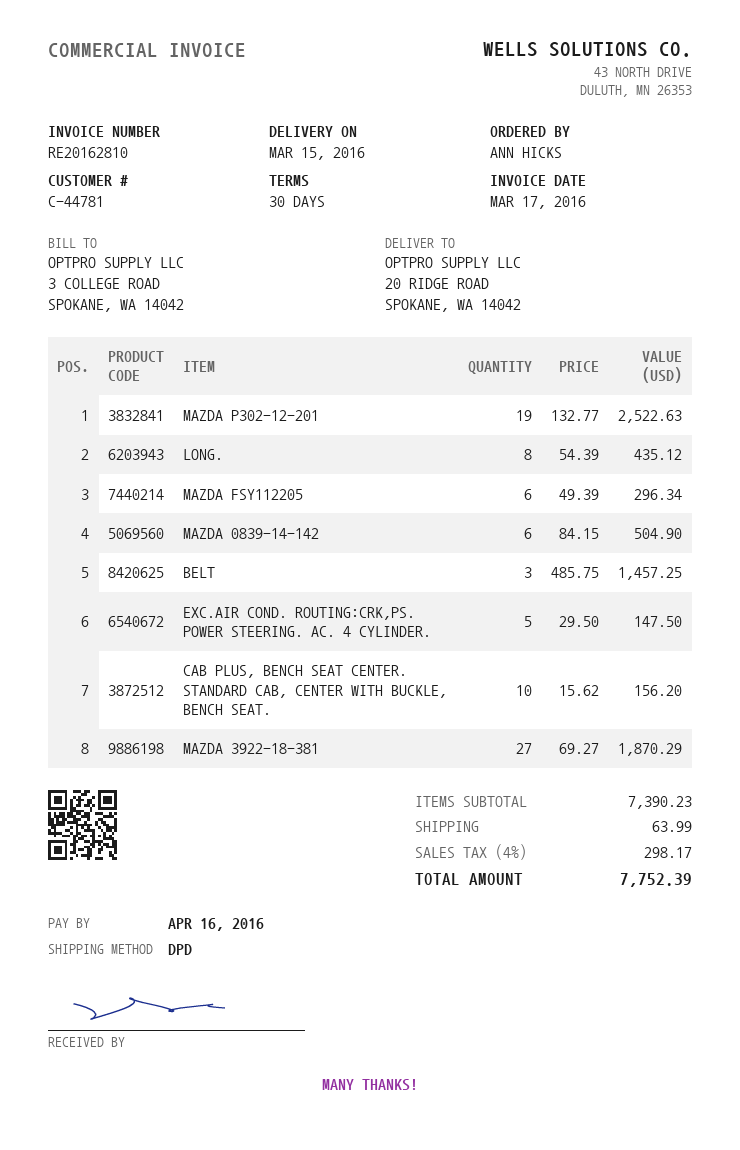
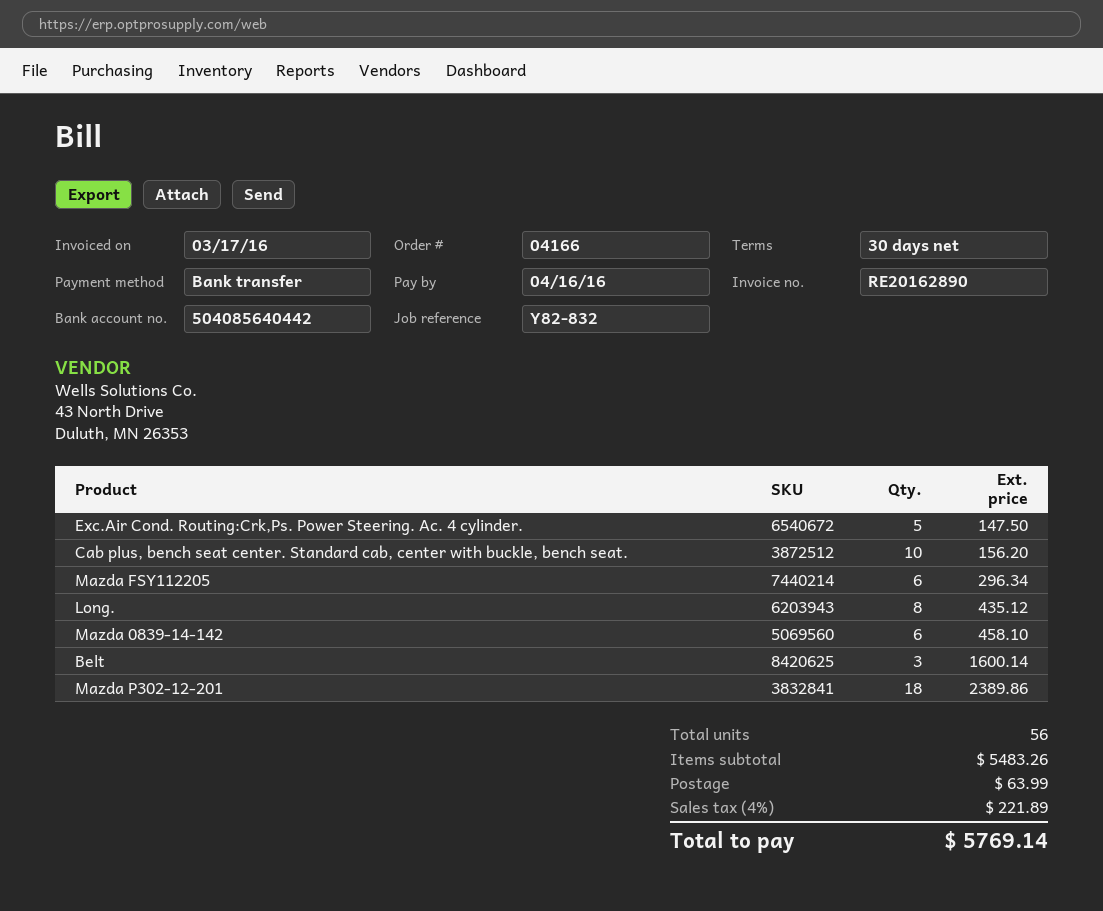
invoice number: RE20162810 -> RE20162890
MAZDA P302-12-201: 19 for 2522.63 -> 18 for 2389.86
MAZDA 0839-14-142: 6 for 504.90 -> 6 for 458.10
BELT: 3 for 1457.25 -> 3 for 1600.14
MAZDA 3922-18-381: 27 for 1870.29 -> none
subtotal: 7390.23 -> 5483.26
tax: 4% = 298.17 -> 4% = 221.89
total: 7752.39 -> 5769.14

